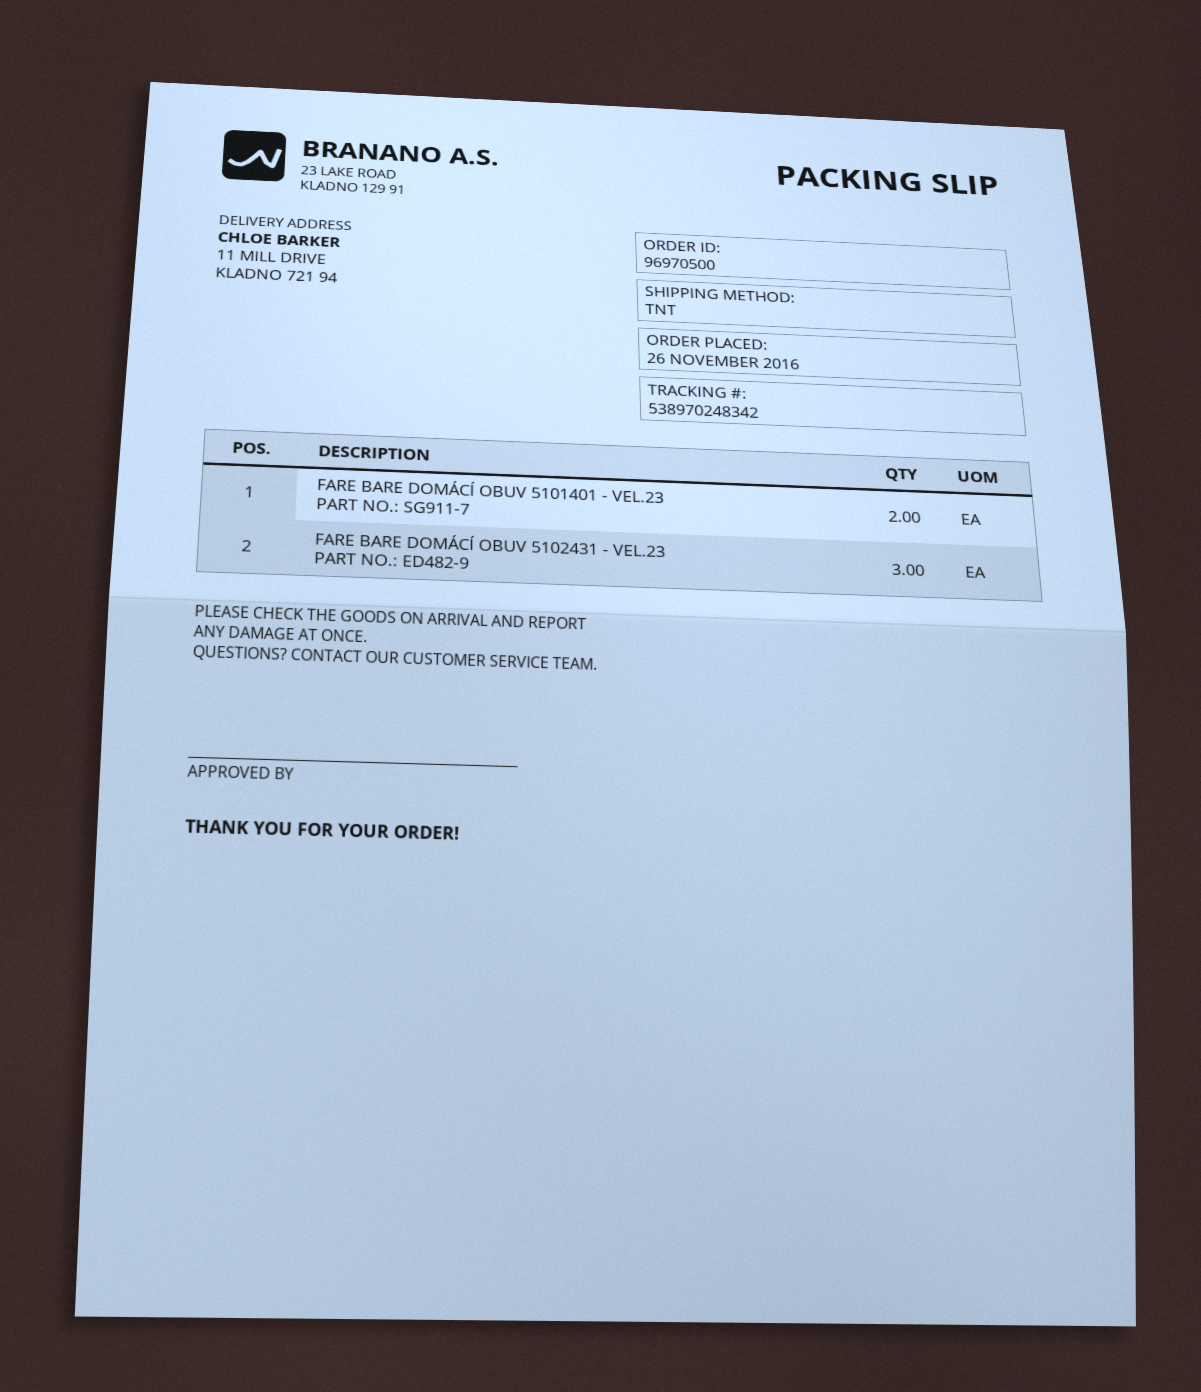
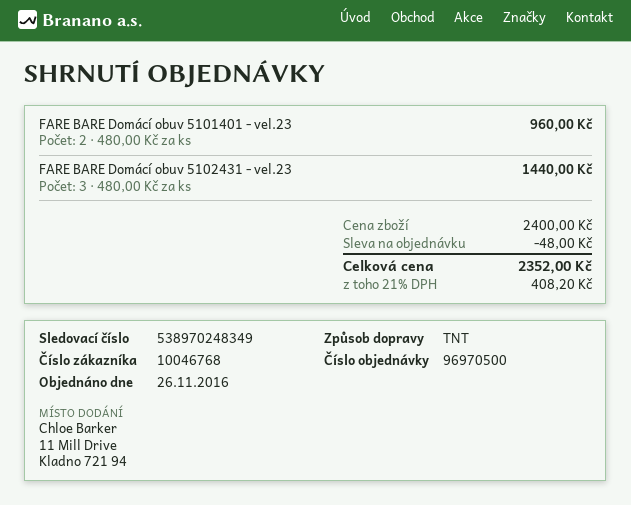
tracking number: 538970248342 -> 538970248349

